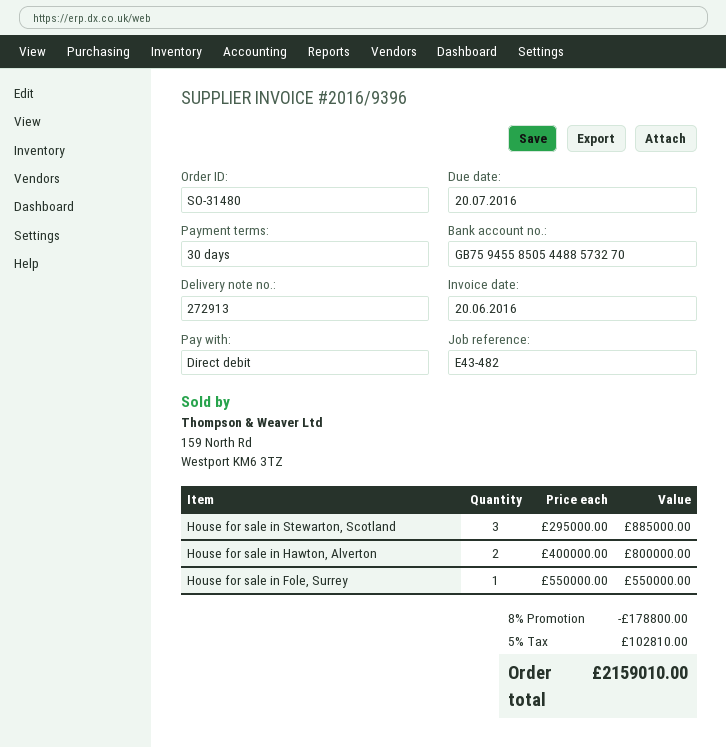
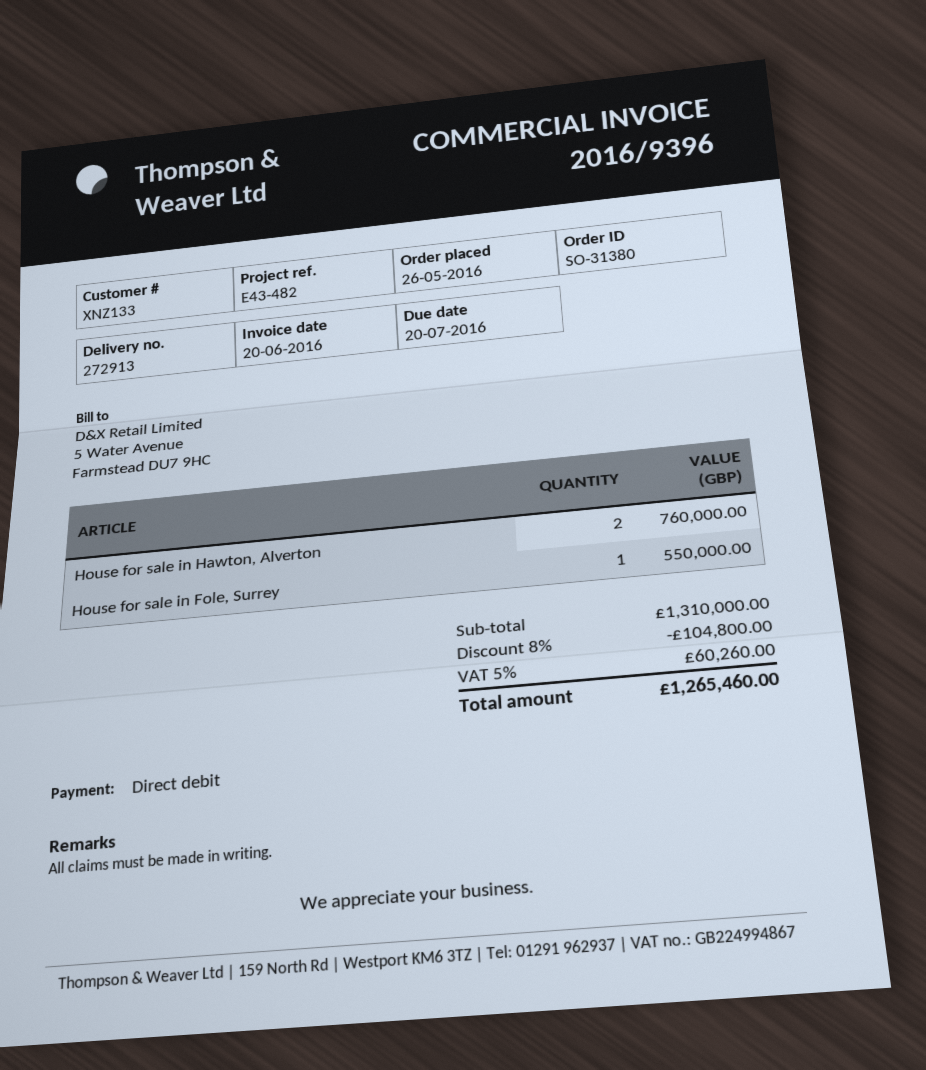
order number: SO-31480 -> SO-31380
House for sale in Stewarton, Scotland: 3 for 885000.00 -> none
House for sale in Hawton, Alverton: 2 for 800000.00 -> 2 for 760000.00
discount: 8% = 178800.00 -> 8% = 104800.00
tax: 5% = 102810.00 -> 5% = 60260.00
total: 2159010.00 -> 1265460.00

